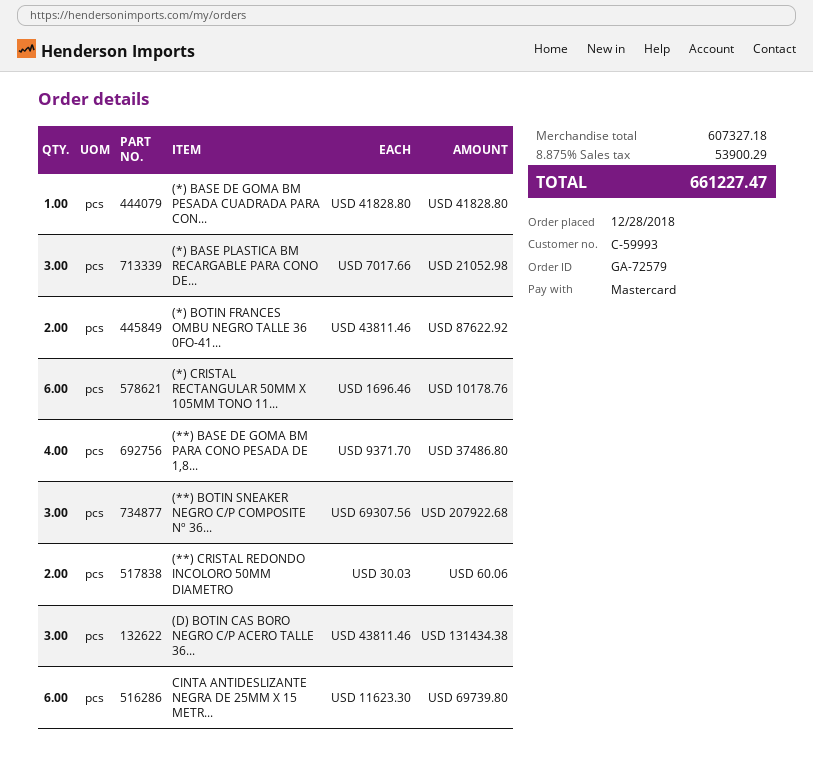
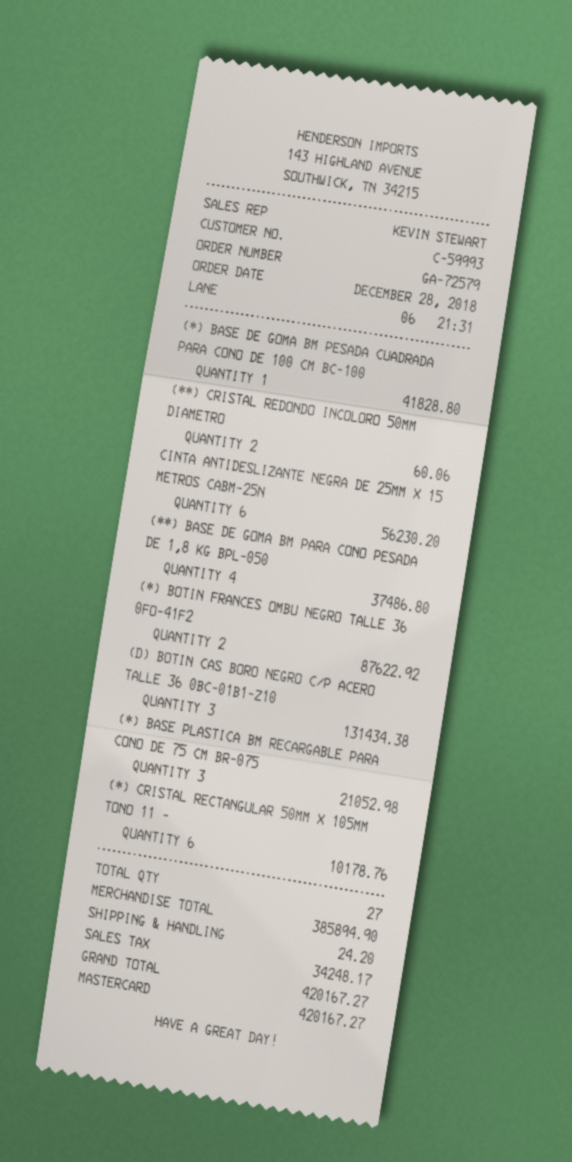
(**) BOTIN SNEAKER NEGRO C/P COMPOSITE Nº 36...: 3 for 207922.68 -> none
CINTA ANTIDESLIZANTE NEGRA DE 25MM X 15 METR...: 6 for 69739.80 -> 6 for 56230.20
subtotal: 607327.18 -> 385894.90
shipping: none -> 24.20
tax: 53900.29 -> 34248.17
total: 661227.47 -> 420167.27

